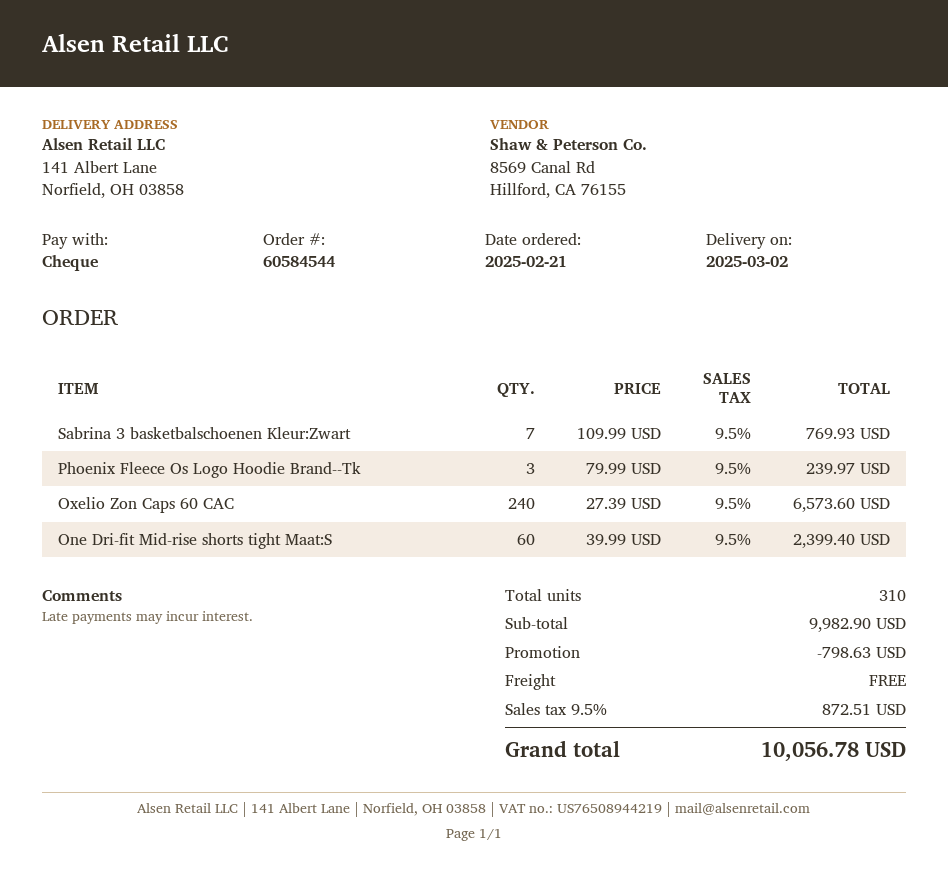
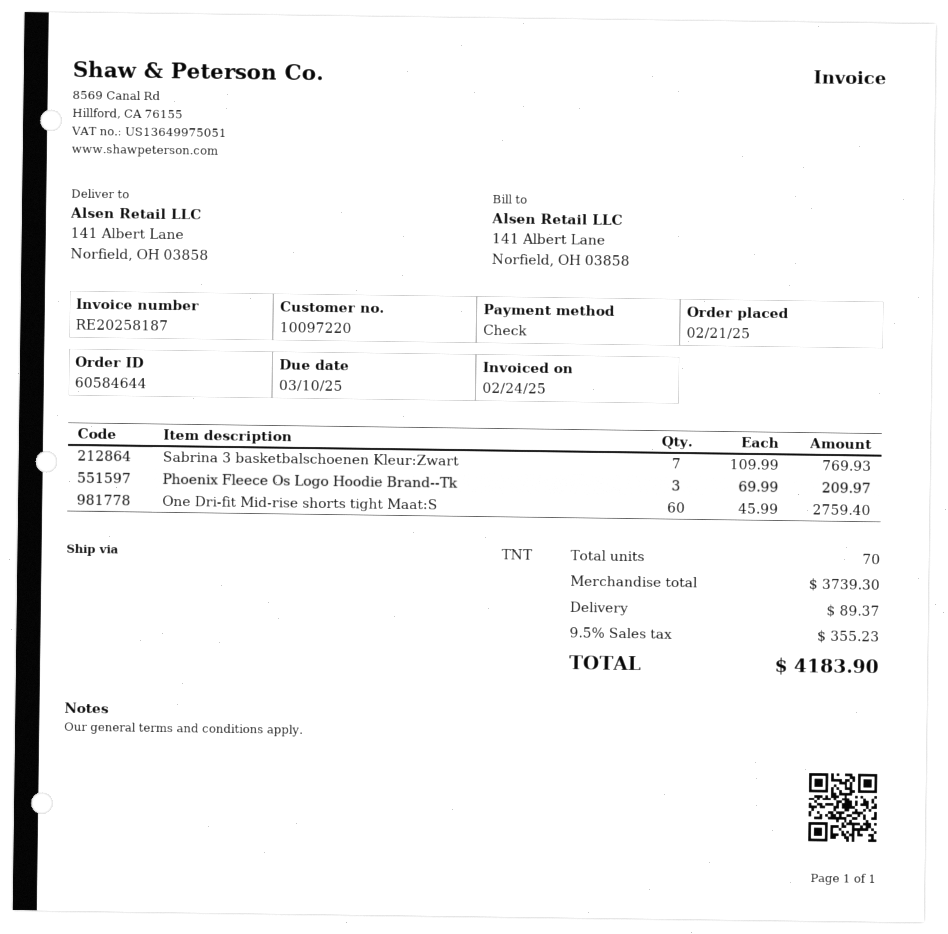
order number: 60584544 -> 60584644
Phoenix Fleece Os Logo Hoodie Brand--Tk: 3 x 79.99 = 239.97 -> 3 x 69.99 = 209.97
Oxelio Zon Caps 60 CAC: 240 x 27.39 = 6573.60 -> none
One Dri-fit Mid-rise shorts tight Maat:S: 60 x 39.99 = 2399.40 -> 60 x 45.99 = 2759.40
total quantity: 310 -> 70
subtotal: 9982.90 -> 3739.30
discount: 798.63 -> none
shipping: 0.00 -> 89.37
tax: 9.5% = 872.51 -> 9.5% = 355.23
total: 10056.78 -> 4183.90

